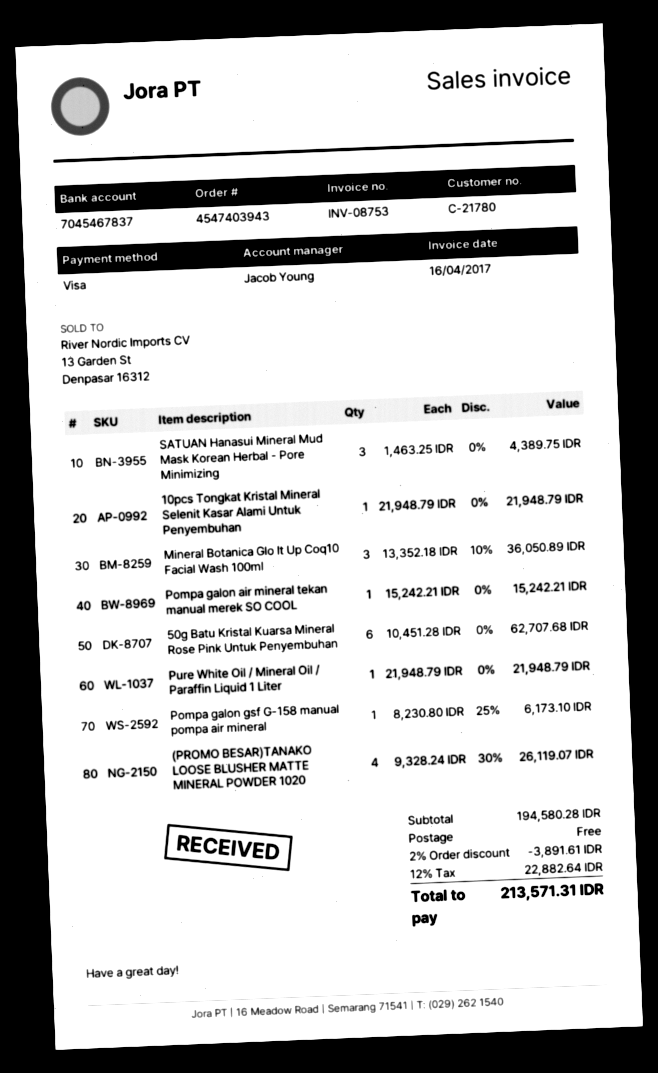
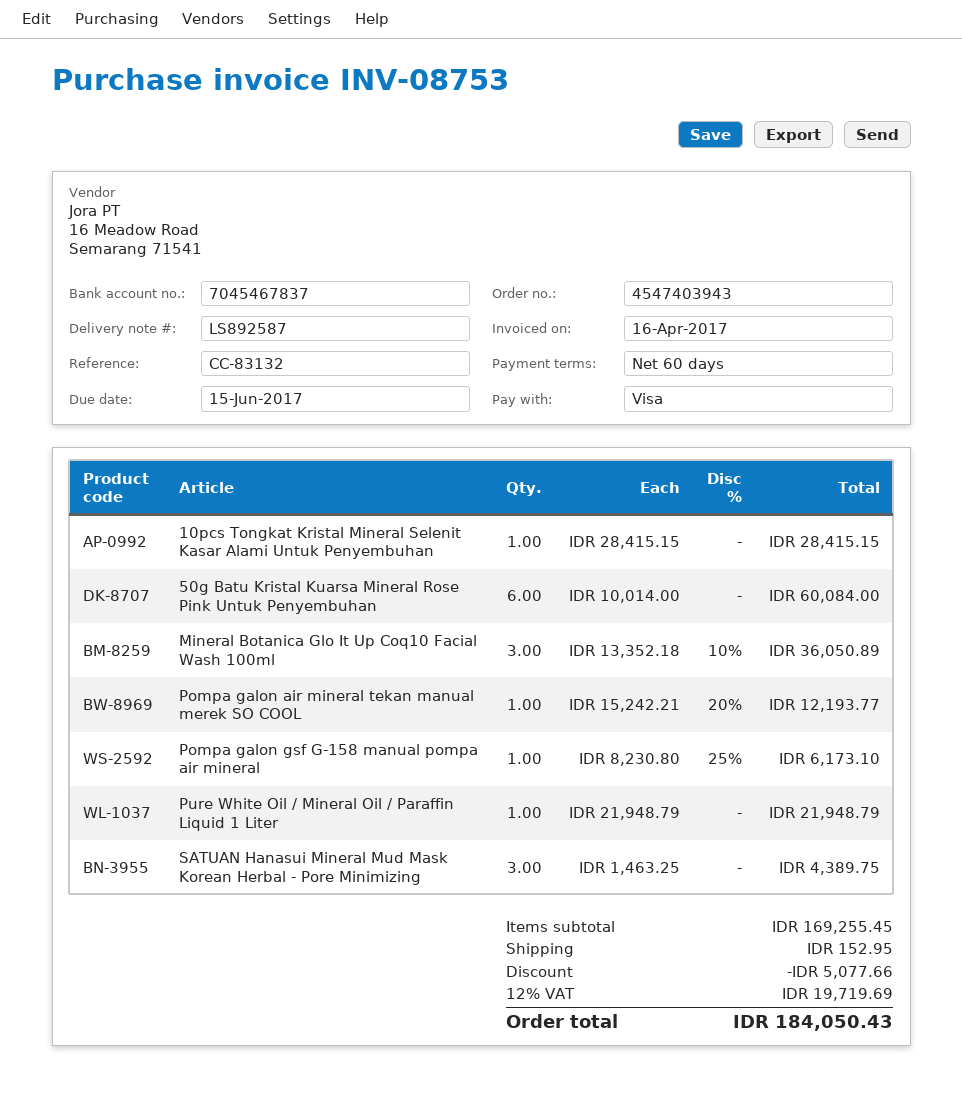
10pcs Tongkat Kristal Mineral Selenit Kasar Alami Untuk Penyembuhan: 1 x 21948.79 = 21948.79 -> 1 x 28415.15 = 28415.15
Pompa galon air mineral tekan manual merek SO COOL: 1 x 15242.21 = 15242.21 -> 1 x 15242.21 - 20% = 12193.77
50g Batu Kristal Kuarsa Mineral Rose Pink Untuk Penyembuhan: 6 x 10451.28 = 62707.68 -> 6 x 10014.00 = 60084.00
(PROMO BESAR)TANAKO LOOSE BLUSHER MATTE MINERAL POWDER 1020: 4 x 9328.24 - 30% = 26119.07 -> none
subtotal: 194580.28 -> 169255.45
discount: 3891.61 -> 5077.66
shipping: 0.00 -> 152.95
tax: 12% = 22882.64 -> 12% = 19719.69
total: 213571.31 -> 184050.43

